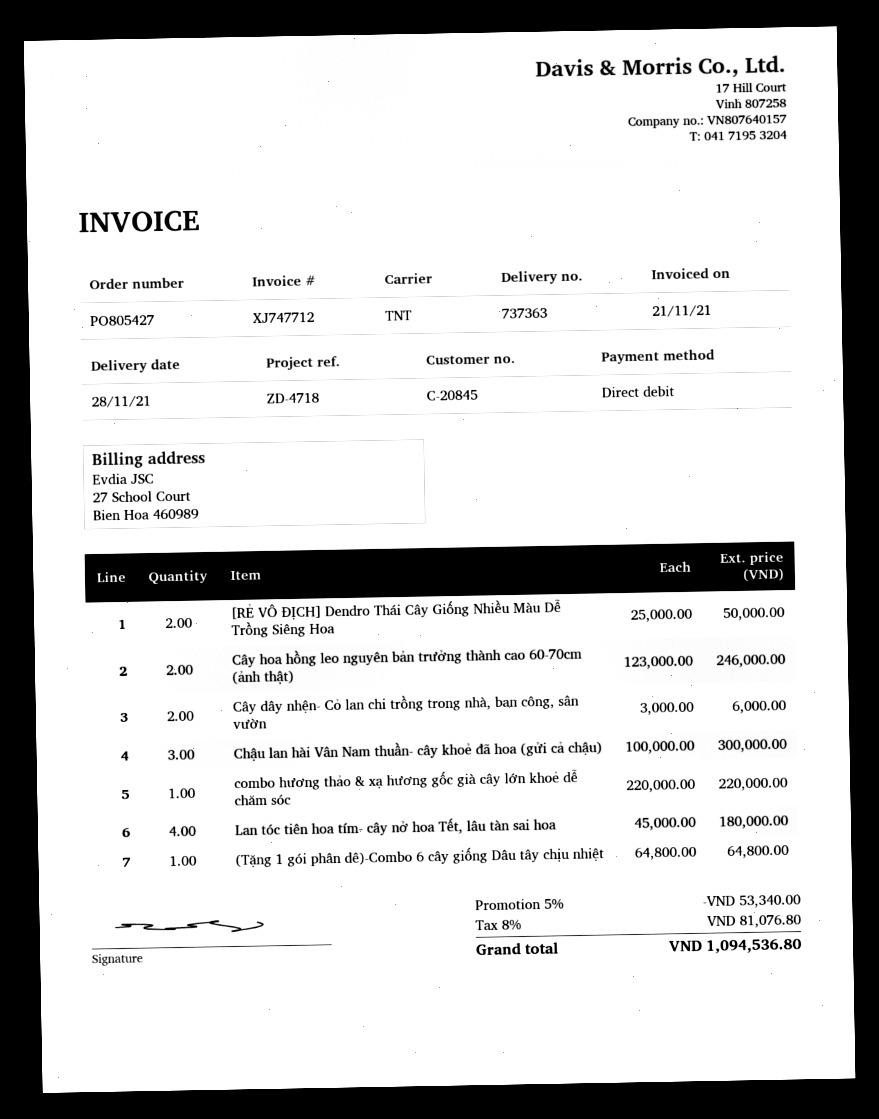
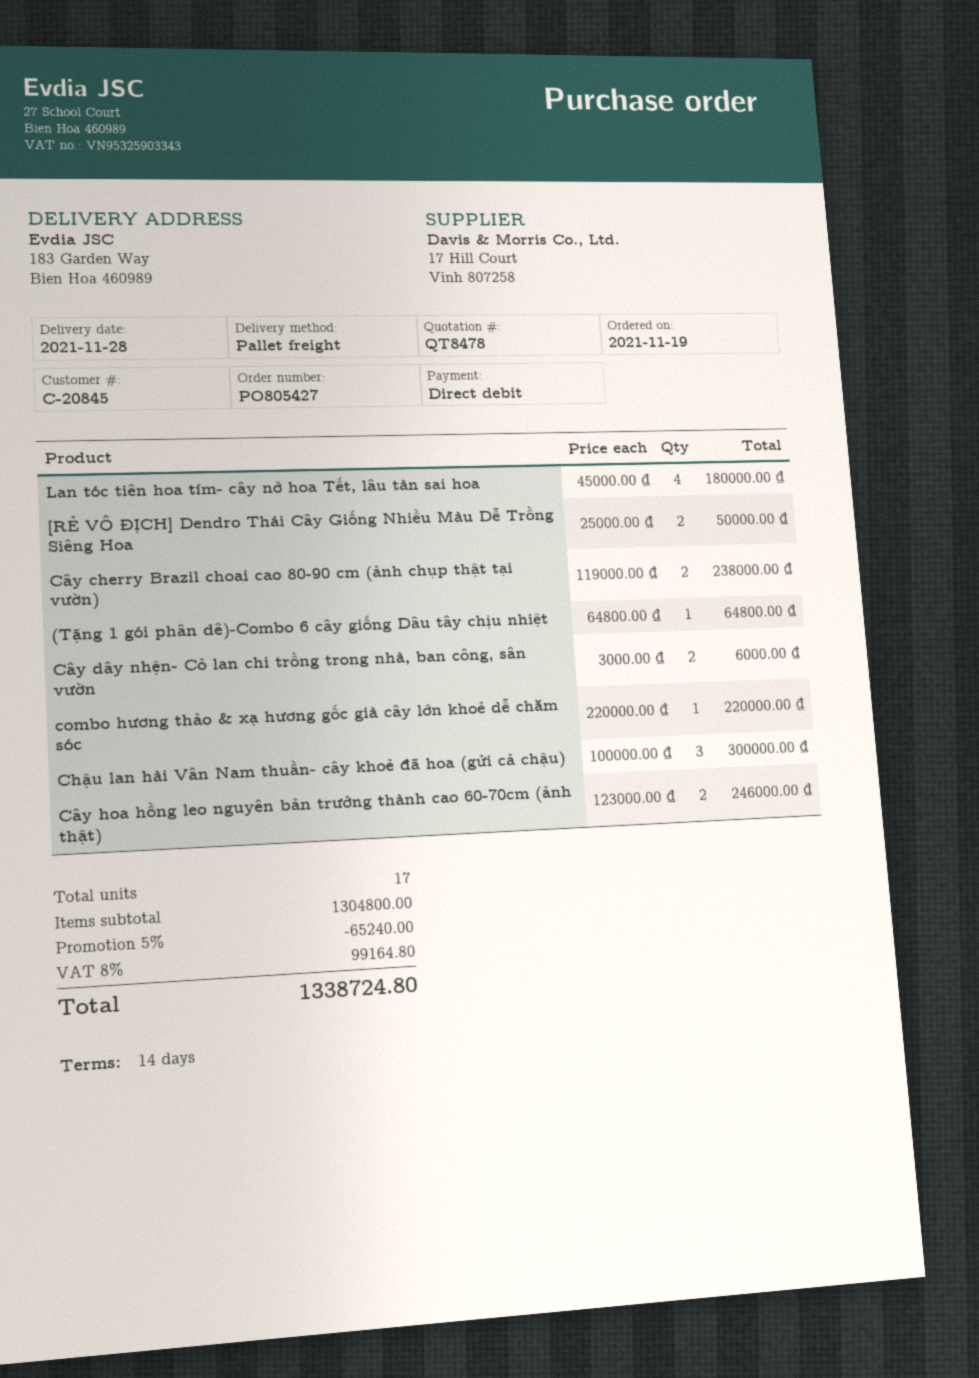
shipping method: TNT -> pallet freight
Cây cherry Brazil choai cao 80-90 cm (ảnh chụp thật tại vườn): none -> 2 x 119000.00 = 238000.00
discount: 5% = 53340.00 -> 5% = 65240.00
tax: 8% = 81076.80 -> 8% = 99164.80
total: 1094536.80 -> 1338724.80

